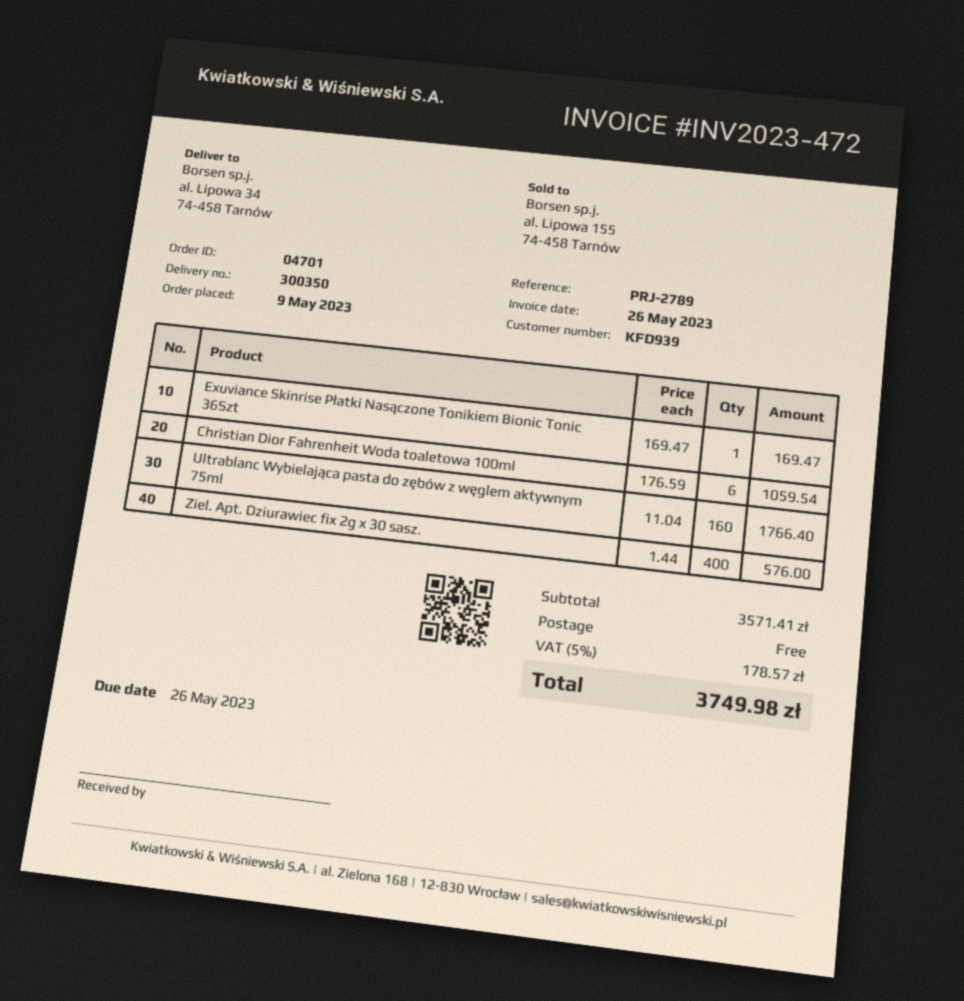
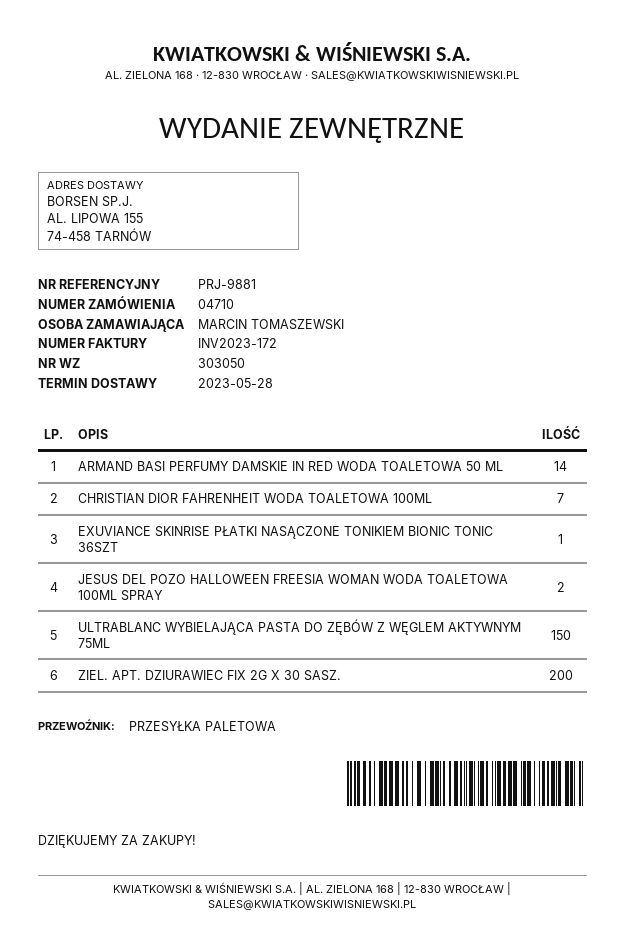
order number: 04701 -> 04710
delivery note number: 300350 -> 303050
invoice number: INV2023-472 -> INV2023-172
reference: PRJ-2789 -> PRJ-9881
ship to: al. Lipowa 34, 74-458 Tarnów -> AL. LIPOWA 155, 74-458 TARNÓW
Christian Dior Fahrenheit Woda toaletowa 100ml: 6 -> 7
Ultrablanc Wybielająca pasta do zębów z węglem aktywnym 75ml: 160 -> 150
Ziel. Apt. Dziurawiec fix 2g x 30 sasz.: 400 -> 200
ARMAND BASI PERFUMY DAMSKIE IN RED WODA TOALETOWA 50 ML: none -> 14
JESUS DEL POZO HALLOWEEN FREESIA WOMAN WODA TOALETOWA 100ML SPRAY: none -> 2

